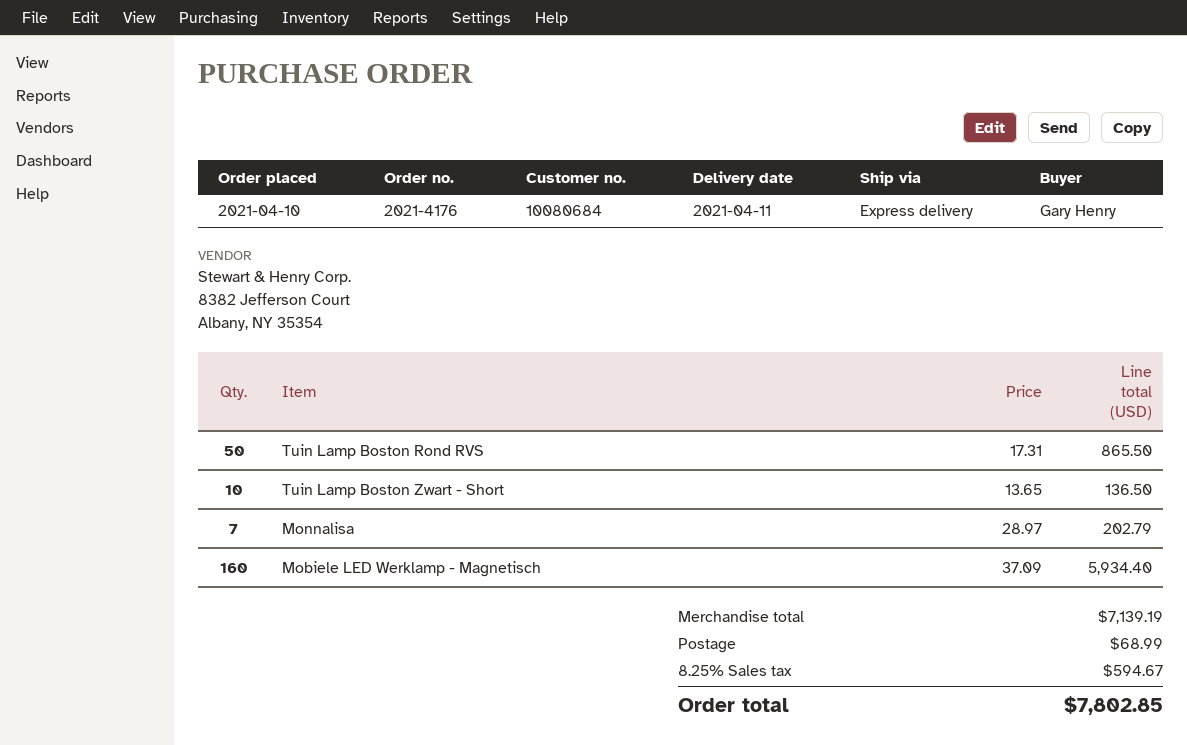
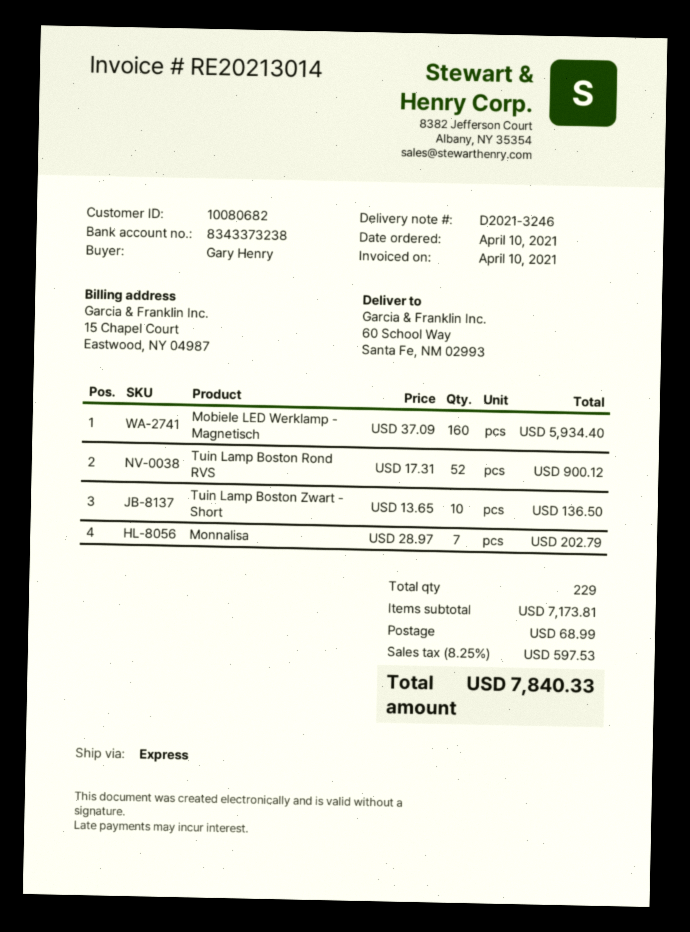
customer number: 10080684 -> 10080682
Tuin Lamp Boston Rond RVS: 50 x 17.31 = 865.50 -> 52 x 17.31 = 900.12
subtotal: 7139.19 -> 7173.81
tax: 8.25% = 594.67 -> 8.25% = 597.53
total: 7802.85 -> 7840.33

